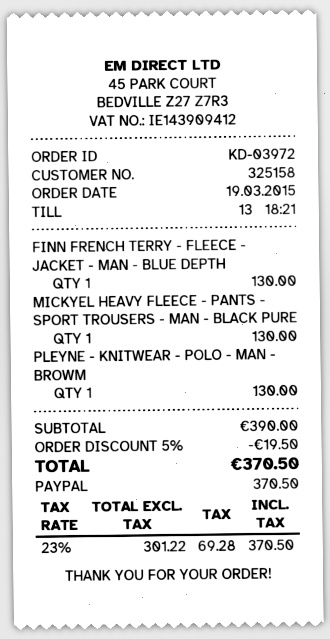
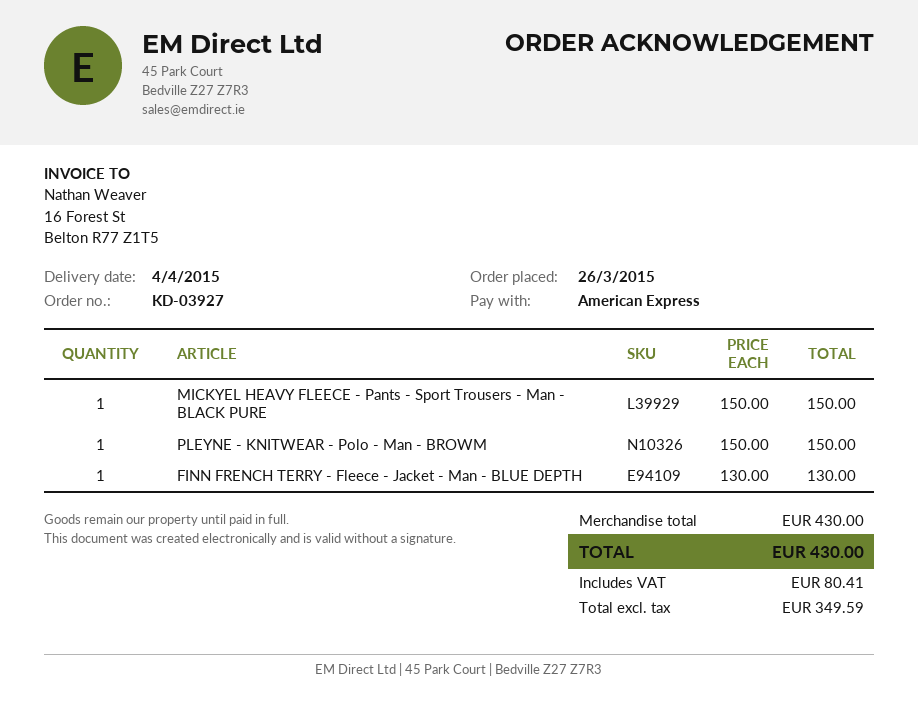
order number: KD-03972 -> KD-03927
order date: 2015-03-19 -> 2015-03-26
payment method: PayPal -> American Express
MICKYEL HEAVY FLEECE - PANTS - SPORT TROUSERS - MAN - BLACK PURE: 1 for 130.00 -> 1 for 150.00
PLEYNE - KNITWEAR - POLO - MAN - BROWM: 1 for 130.00 -> 1 for 150.00
subtotal: 390.00 -> 430.00
discount: 5% = 19.50 -> none
net: 301.22 -> 349.59
tax: 69.28 -> 80.41
total: 370.50 -> 430.00

